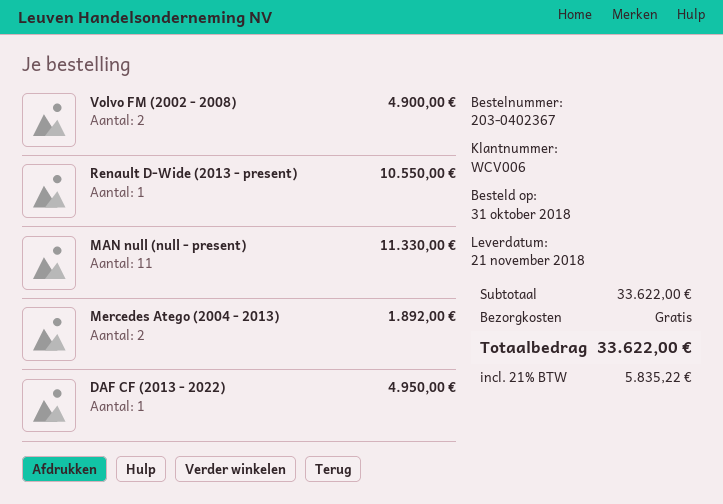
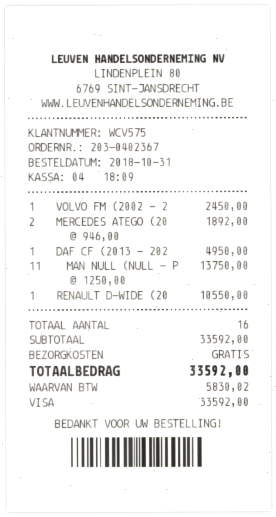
customer number: WCV006 -> WCV575
Volvo FM (2002 - 2008): 2 for 4900.00 -> 1 for 2450.00
MAN null (null - present): 11 for 11330.00 -> 11 for 13750.00
subtotal: 33622.00 -> 33592.00
tax: 5835.22 -> 5830.02
total: 33622.00 -> 33592.00

